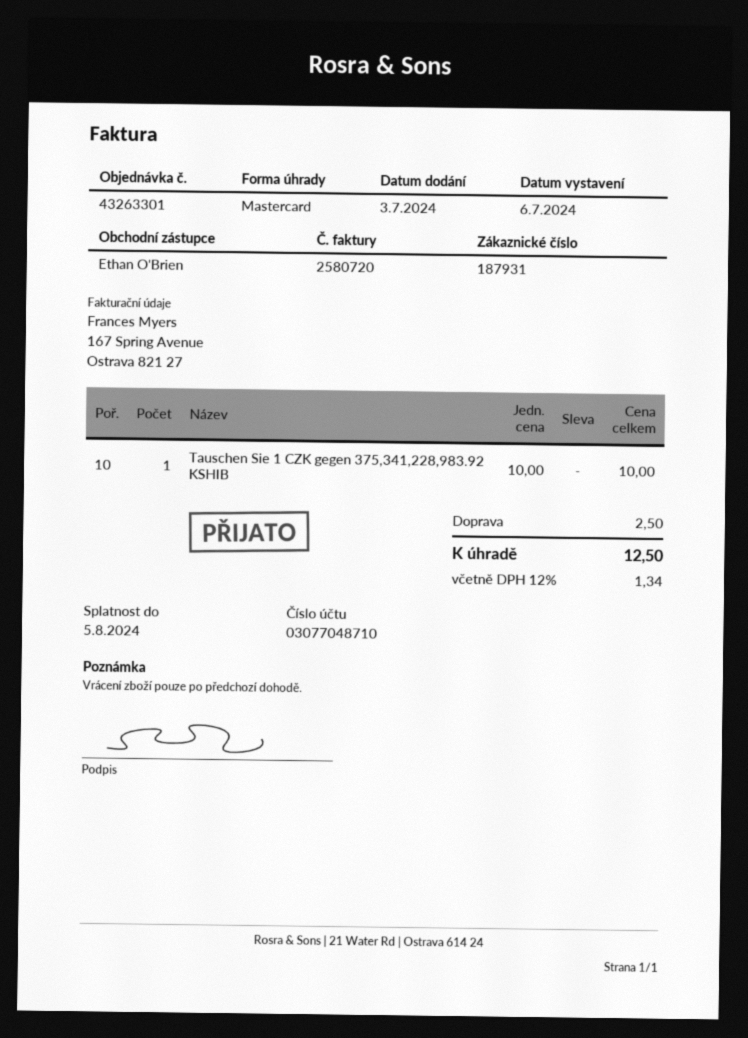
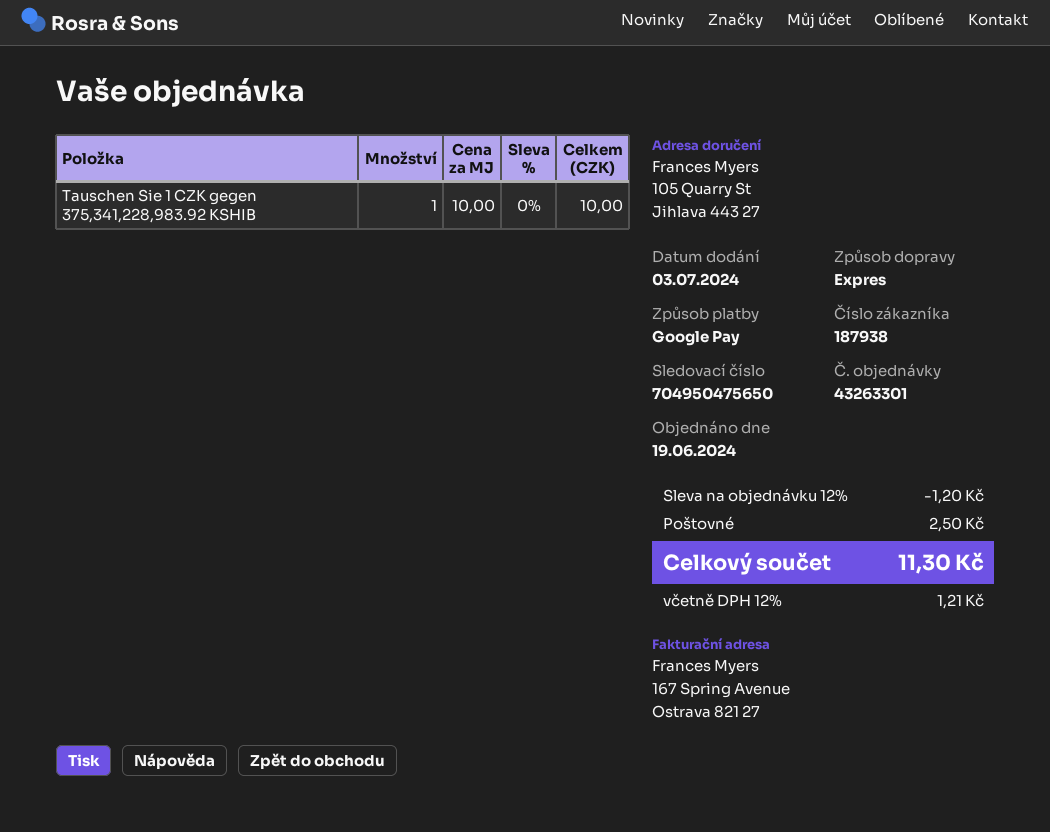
customer number: 187931 -> 187938
payment method: Mastercard -> Google Pay
discount: none -> 12% = 1.20
tax: 12% = 1.34 -> 12% = 1.21
total: 12.50 -> 11.30

